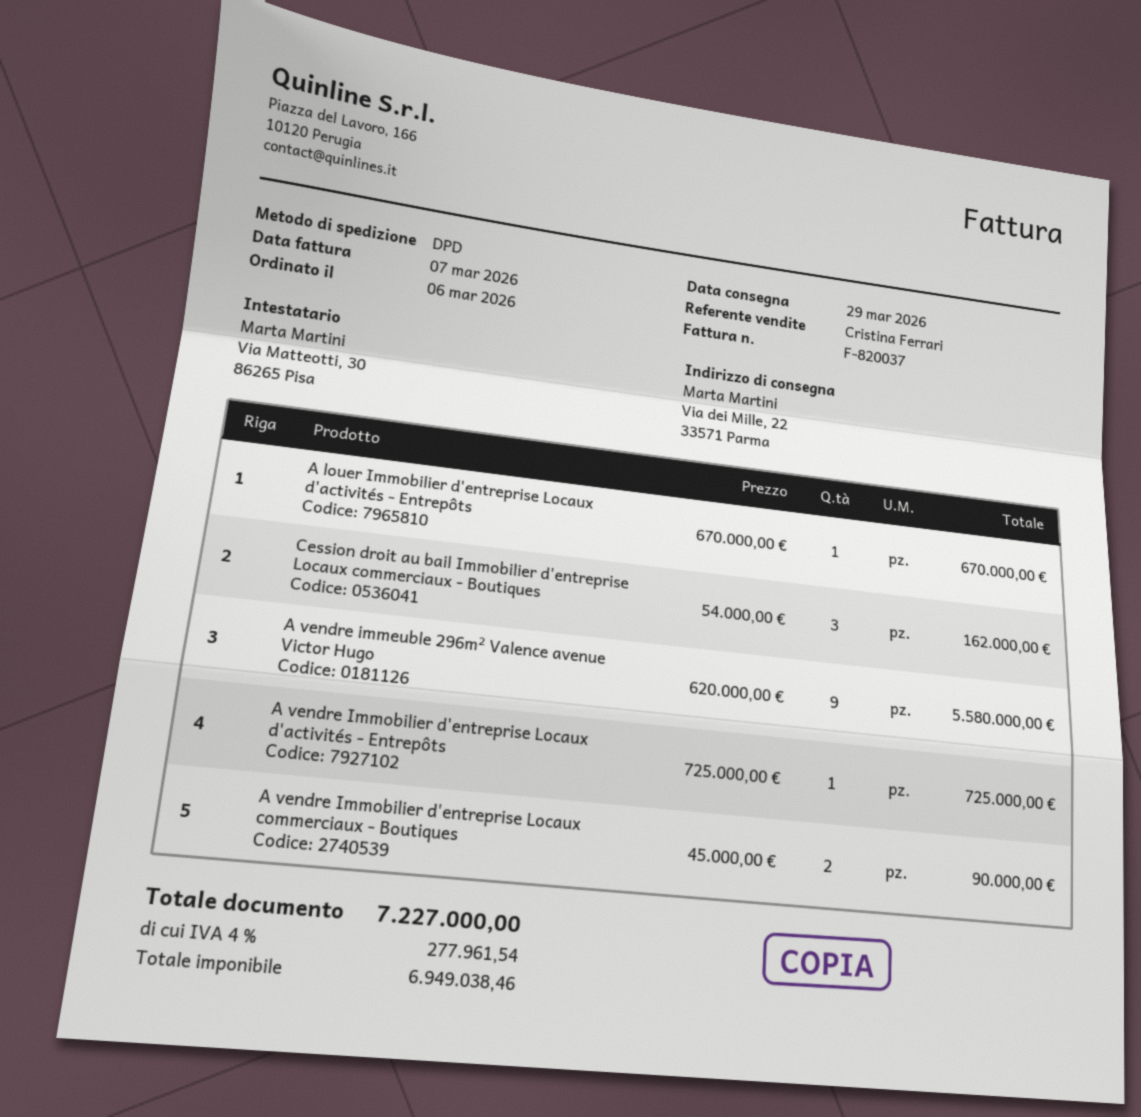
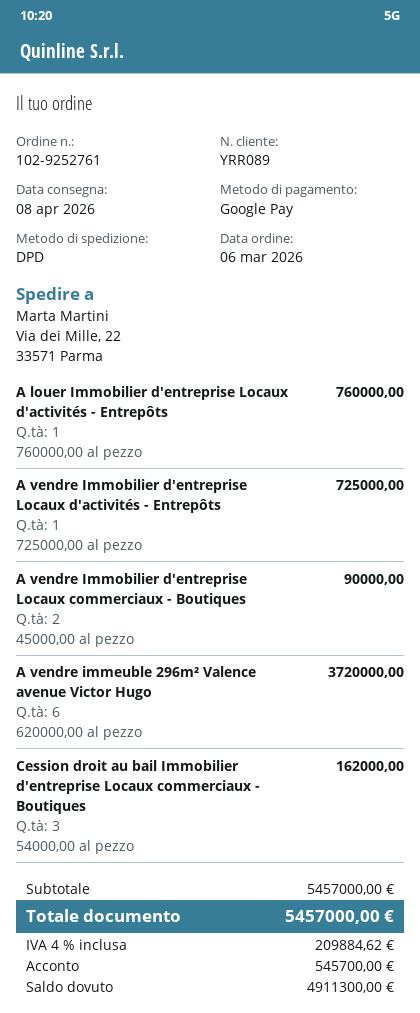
delivery date: 2026-03-29 -> 2026-04-08
A louer Immobilier d'entreprise Locaux d'activités - Entrepôts: 1 x 670000.00 = 670000.00 -> 1 x 760000.00 = 760000.00
A vendre immeuble 296m² Valence avenue Victor Hugo: 9 x 620000.00 = 5580000.00 -> 6 x 620000.00 = 3720000.00
tax: 4% = 277961.54 -> 4% = 209884.62
total: 7227000.00 -> 5457000.00

